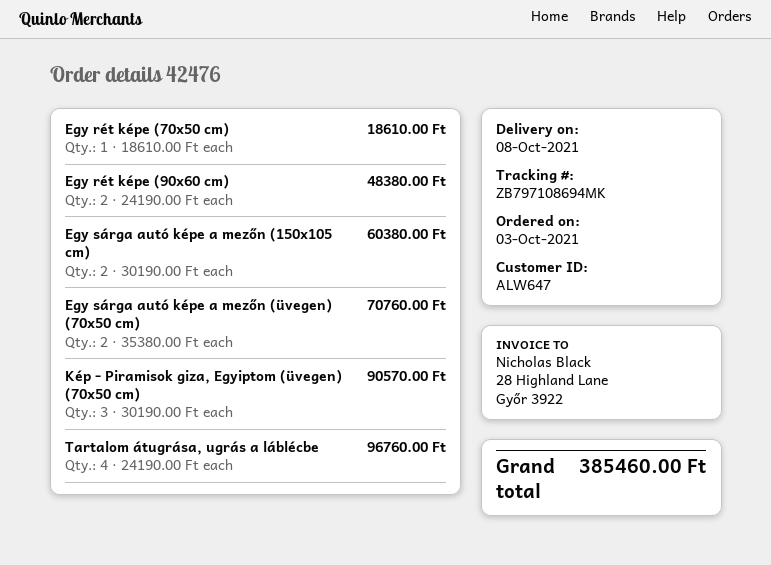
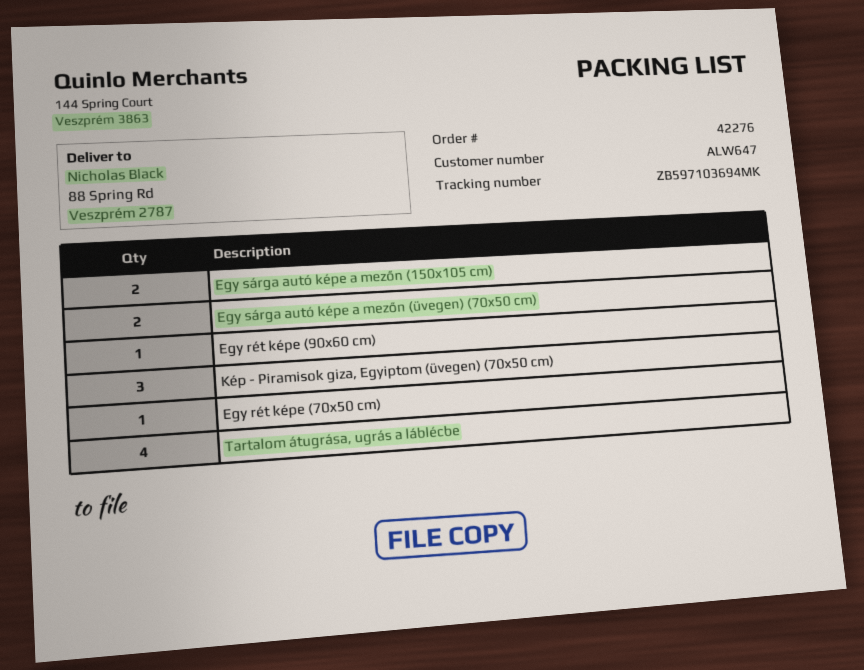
order number: 42476 -> 42276
tracking number: ZB797108694MK -> ZB597103694MK
Egy rét képe (90x60 cm): 2 -> 1

